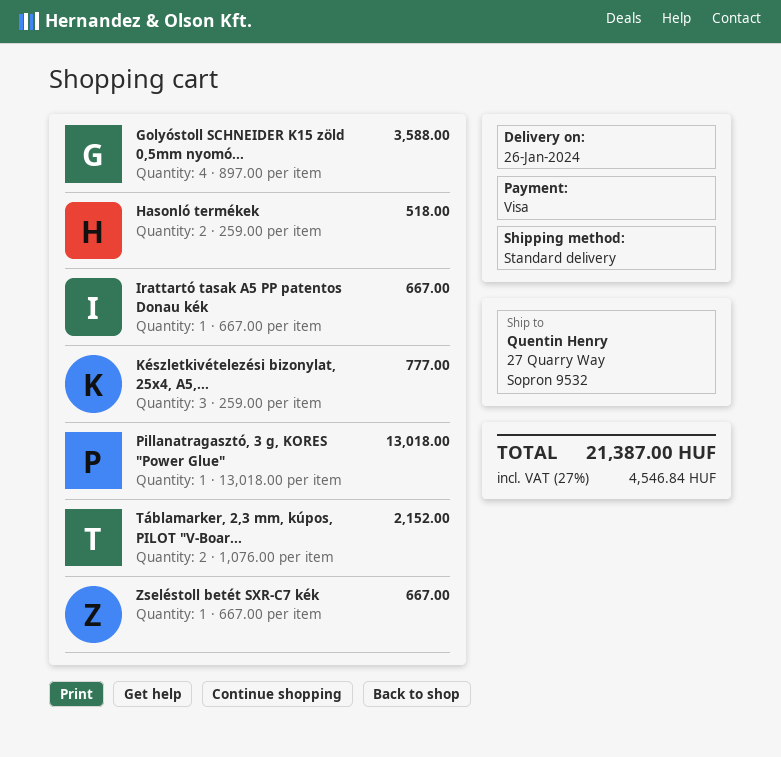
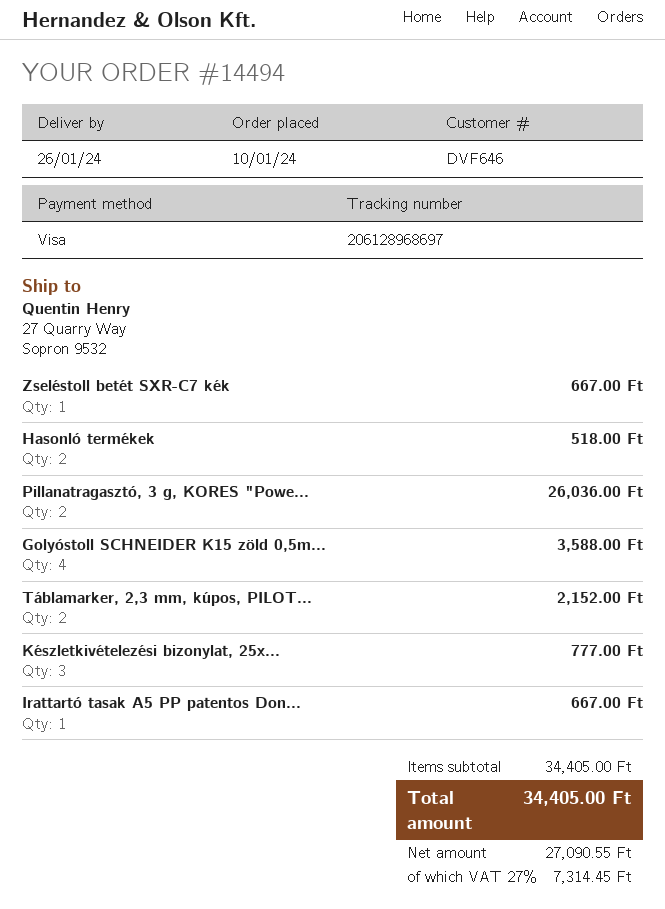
Pillanatragasztó, 3 g, KORES "Power Glue": 1 for 13018.00 -> 2 for 26036.00
tax: 27% = 4546.84 -> 27% = 7314.45
total: 21387.00 -> 34405.00

